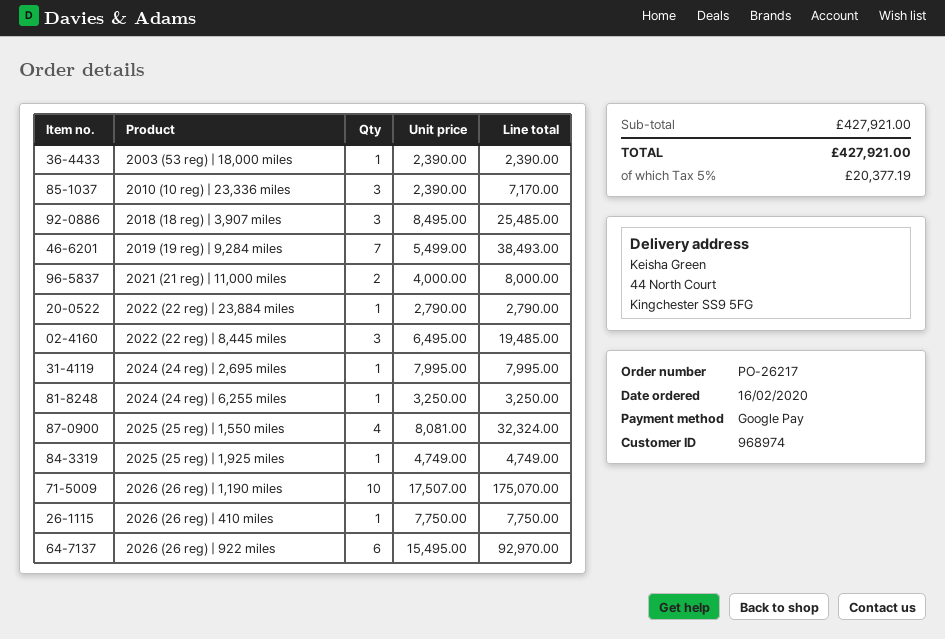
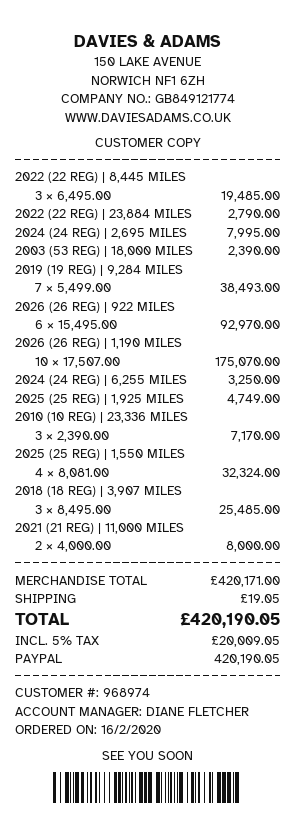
payment method: Google Pay -> PayPal
2026 (26 reg) | 410 miles: 1 x 7750.00 = 7750.00 -> none
subtotal: 427921.00 -> 420171.00
shipping: none -> 19.05
tax: 5% = 20377.19 -> 5% = 20009.05
total: 427921.00 -> 420190.05

